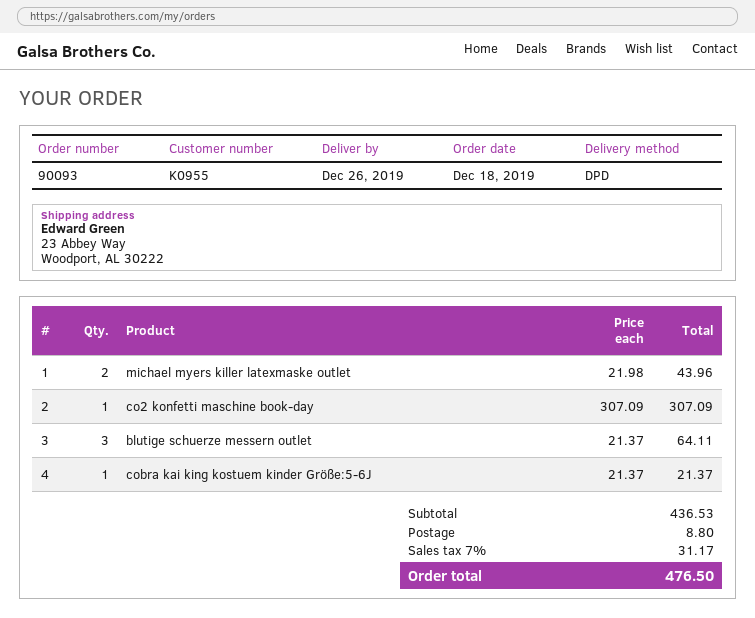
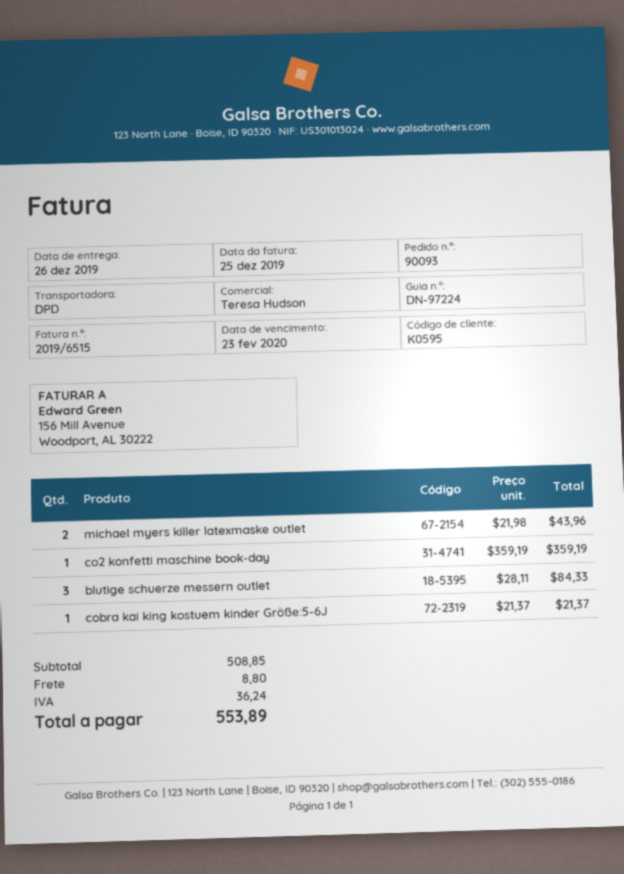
customer number: K0955 -> K0595
co2 konfetti maschine book-day: 1 x 307.09 = 307.09 -> 1 x 359.19 = 359.19
blutige schuerze messern outlet: 3 x 21.37 = 64.11 -> 3 x 28.11 = 84.33
subtotal: 436.53 -> 508.85
tax: 31.17 -> 36.24
total: 476.50 -> 553.89

